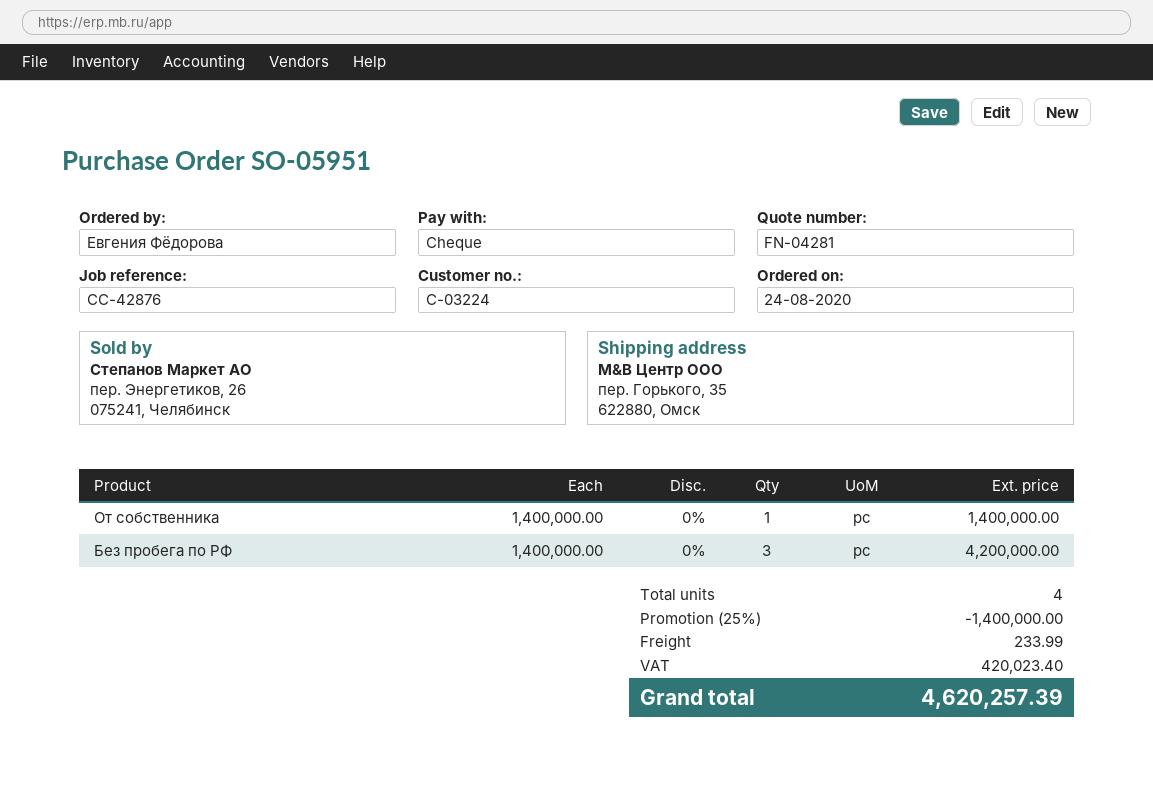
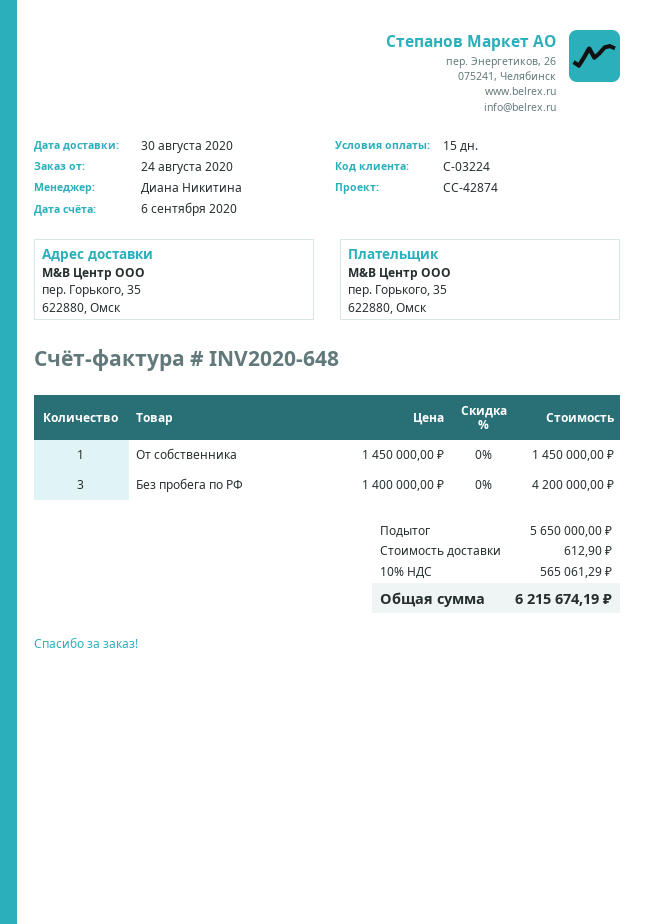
reference: CC-42876 -> CC-42874
От собственника: 1 x 1400000.00 = 1400000.00 -> 1 x 1450000.00 = 1450000.00
discount: 25% = 1400000.00 -> none
shipping: 233.99 -> 612.90
tax: 420023.40 -> 565061.29
total: 4620257.39 -> 6215674.19

